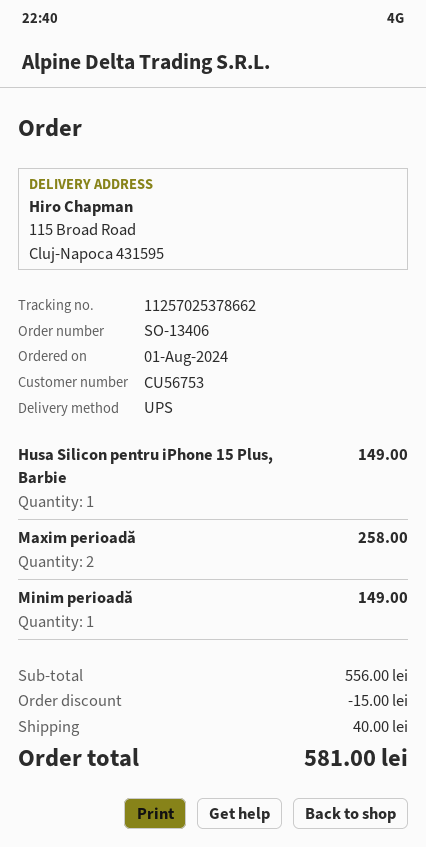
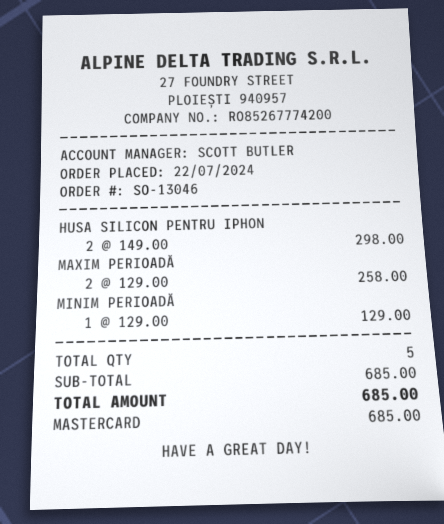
order number: SO-13406 -> SO-13046
order date: 2024-08-01 -> 2024-07-22
Husa Silicon pentru iPhone 15 Plus, Barbie: 1 for 149.00 -> 2 for 298.00
Minim perioadă: 1 for 149.00 -> 1 for 129.00
subtotal: 556.00 -> 685.00
discount: 15.00 -> none
shipping: 40.00 -> none
total: 581.00 -> 685.00

